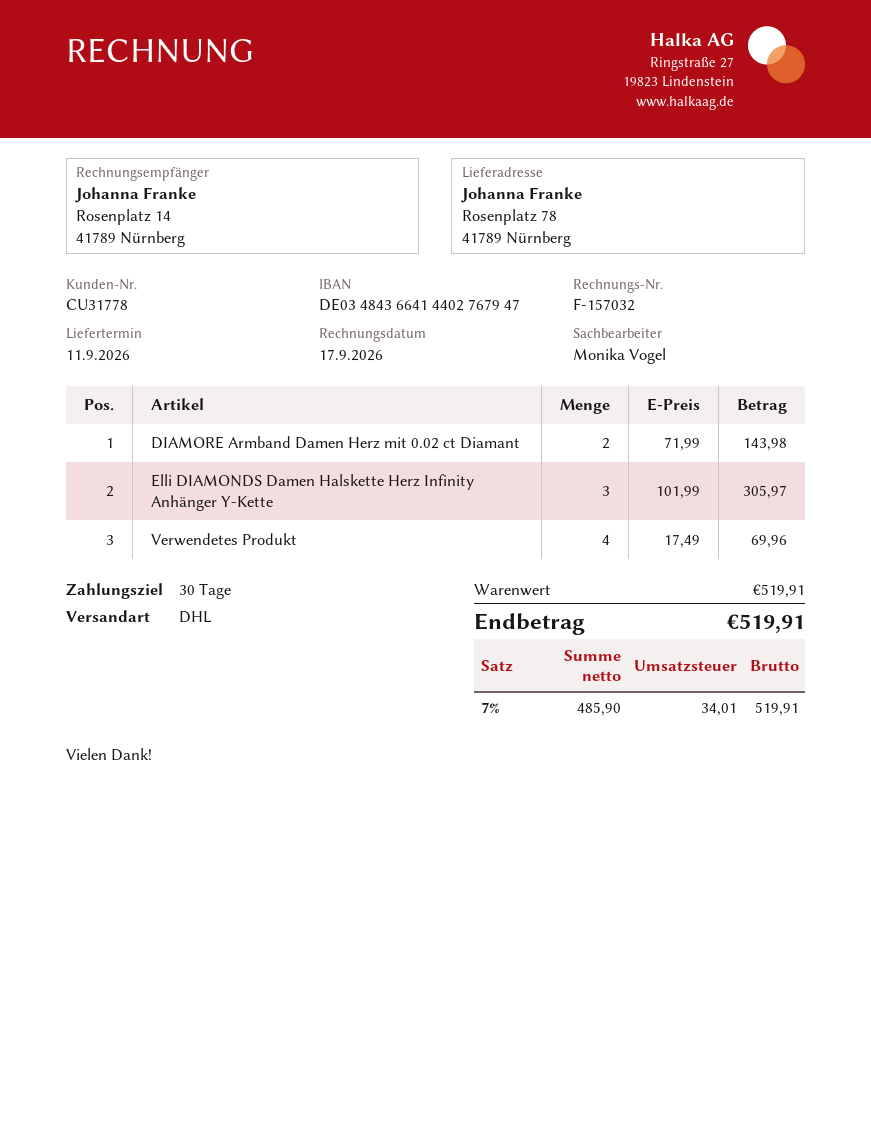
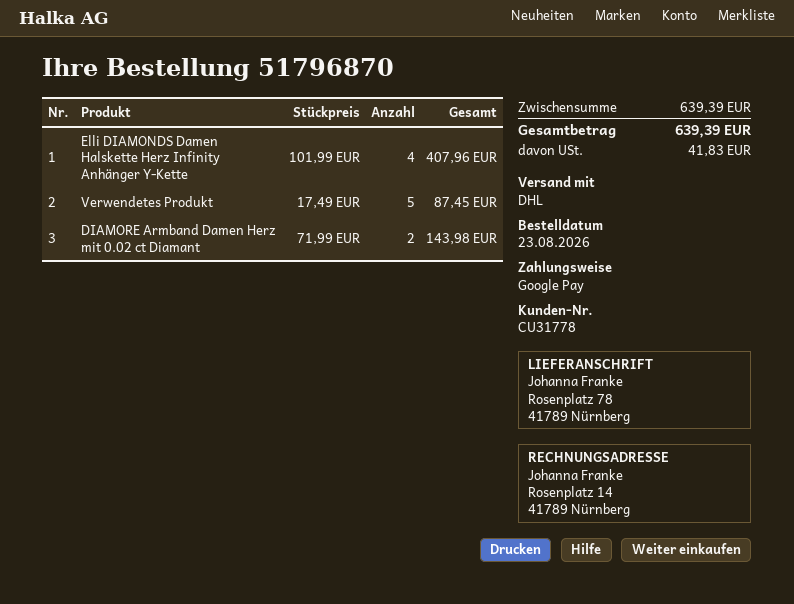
Elli DIAMONDS Damen Halskette Herz Infinity Anhänger Y-Kette: 3 x 101.99 = 305.97 -> 4 x 101.99 = 407.96
Verwendetes Produkt: 4 x 17.49 = 69.96 -> 5 x 17.49 = 87.45
subtotal: 519.91 -> 639.39
tax: 34.01 -> 41.83
total: 519.91 -> 639.39

